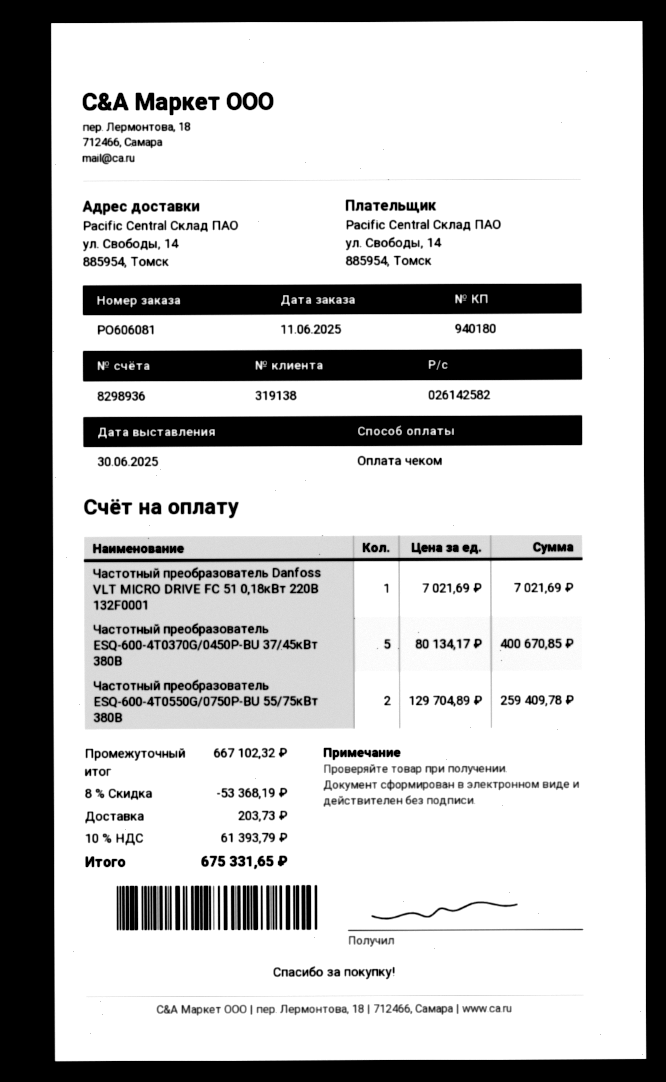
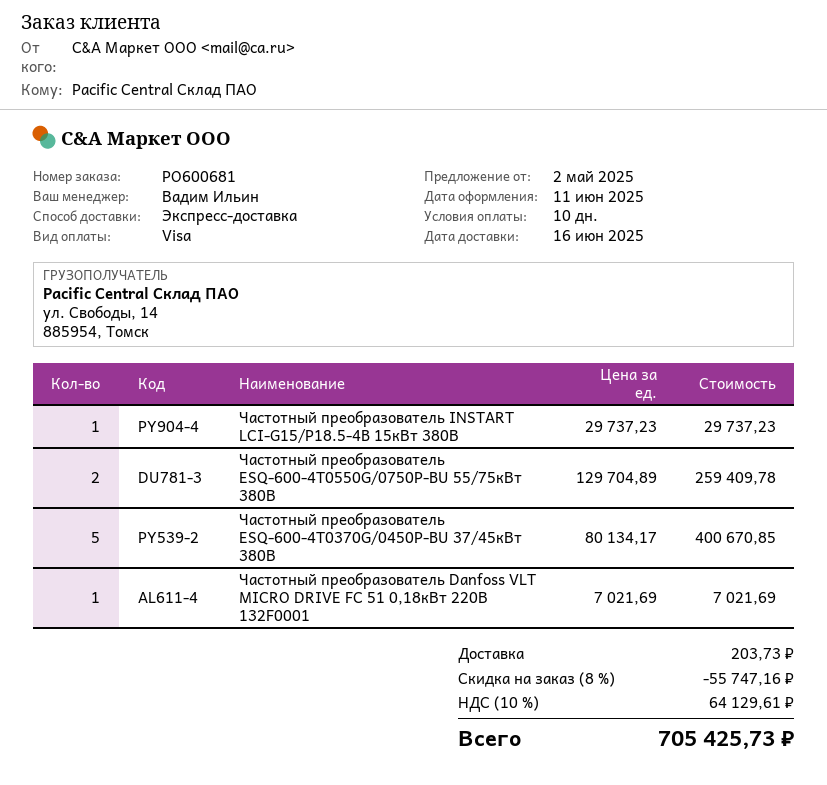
order number: PO606081 -> PO600681
payment method: cheque -> Visa
Частотный преобразователь INSTART LCI-G15/Р18.5-4B 15кВт 380В: none -> 1 x 29737.23 = 29737.23
discount: 8% = 53368.19 -> 8% = 55747.16
tax: 10% = 61393.79 -> 10% = 64129.61
total: 675331.65 -> 705425.73

